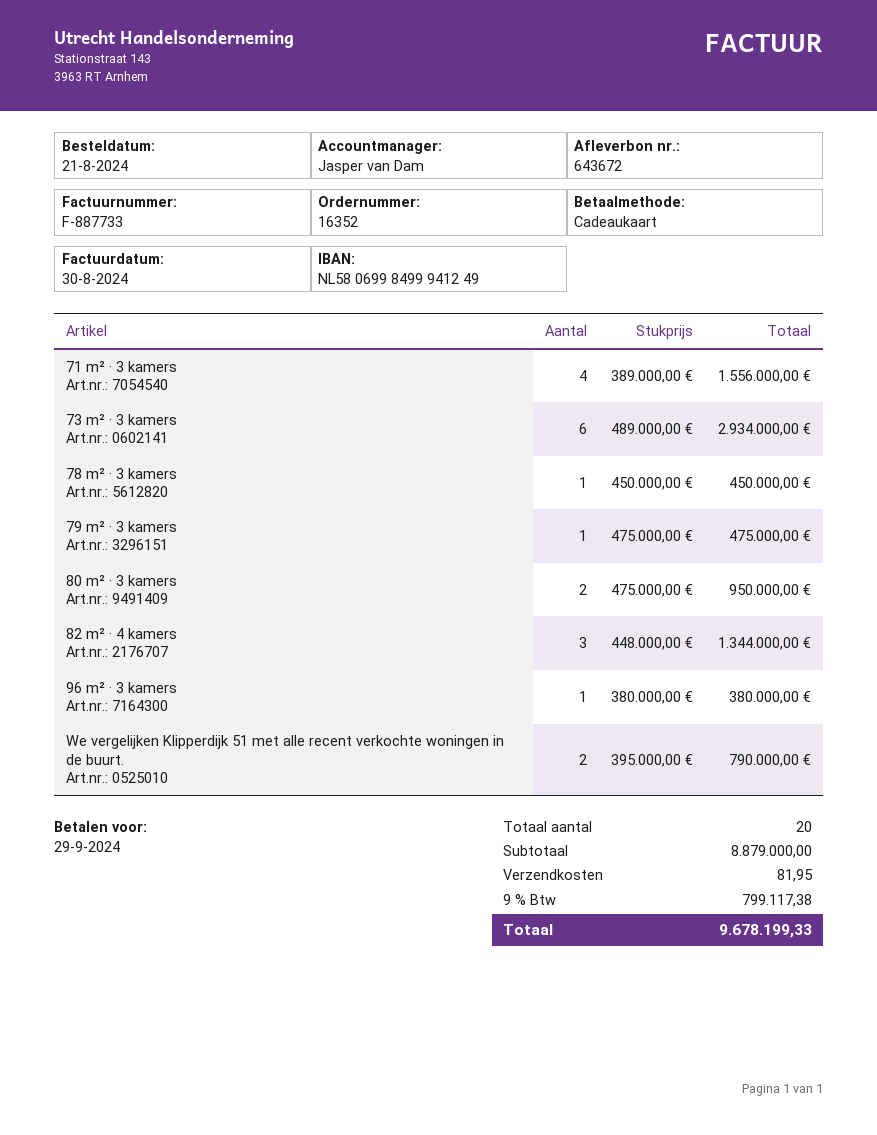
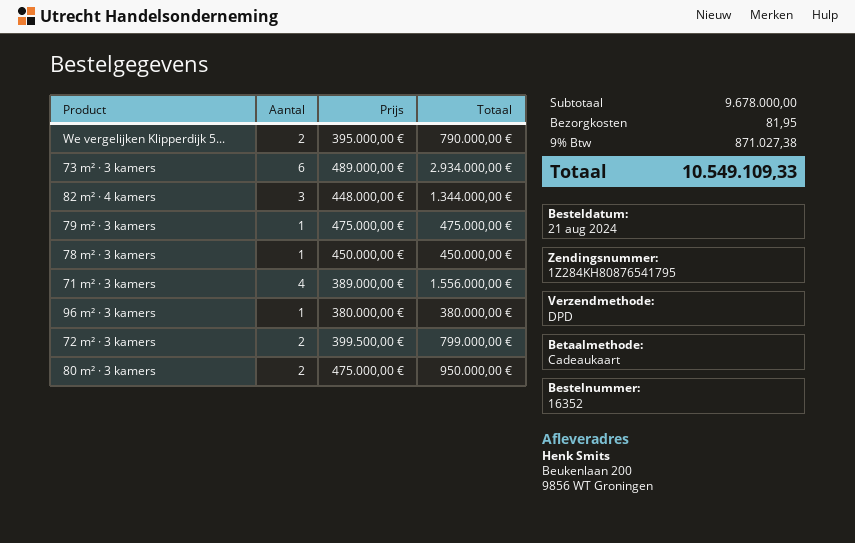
72 m² · 3 kamers: none -> 2 x 399500.00 = 799000.00
subtotal: 8879000.00 -> 9678000.00
tax: 9% = 799117.38 -> 9% = 871027.38
total: 9678199.33 -> 10549109.33

